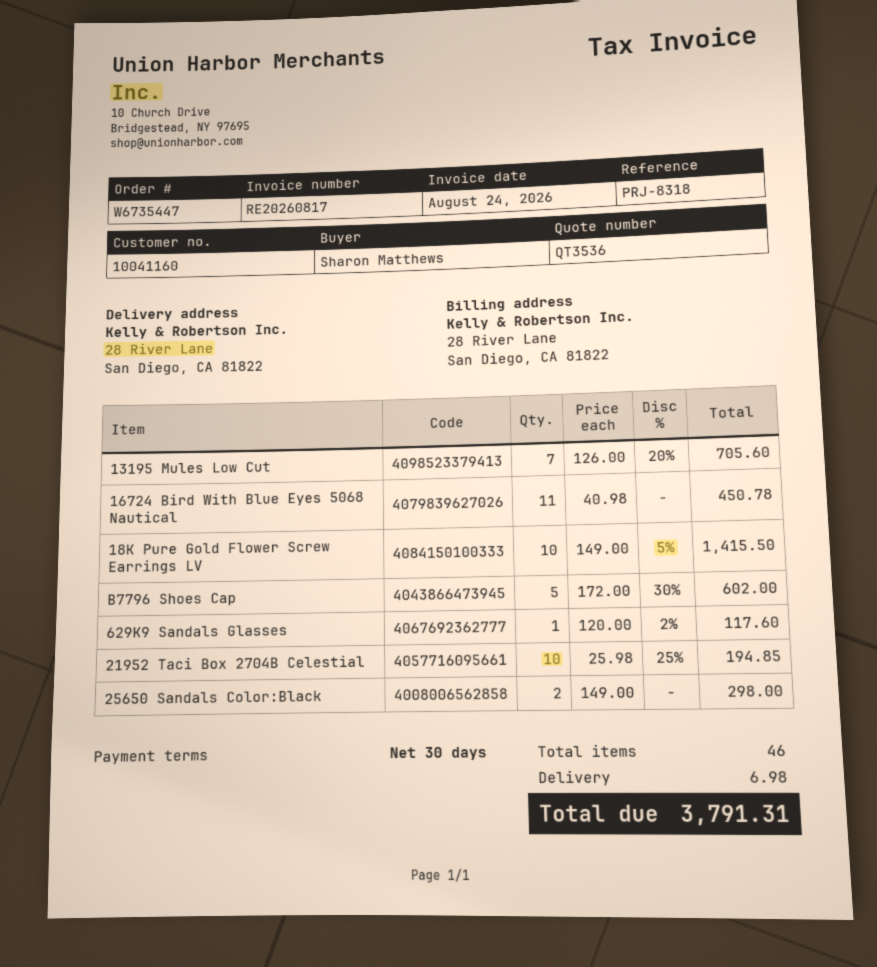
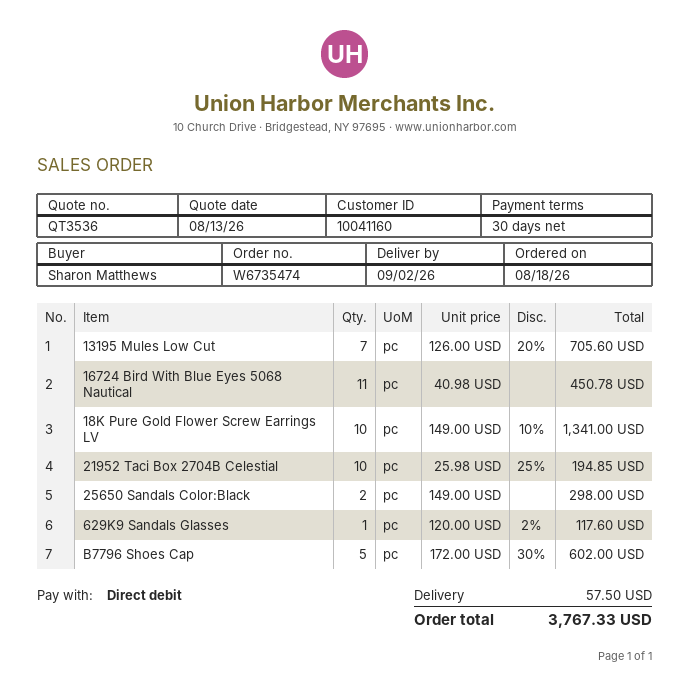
order number: W6735447 -> W6735474
18K Pure Gold Flower Screw Earrings LV: 10 x 149.00 - 5% = 1415.50 -> 10 x 149.00 - 10% = 1341.00
shipping: 6.98 -> 57.50
total: 3791.31 -> 3767.33

